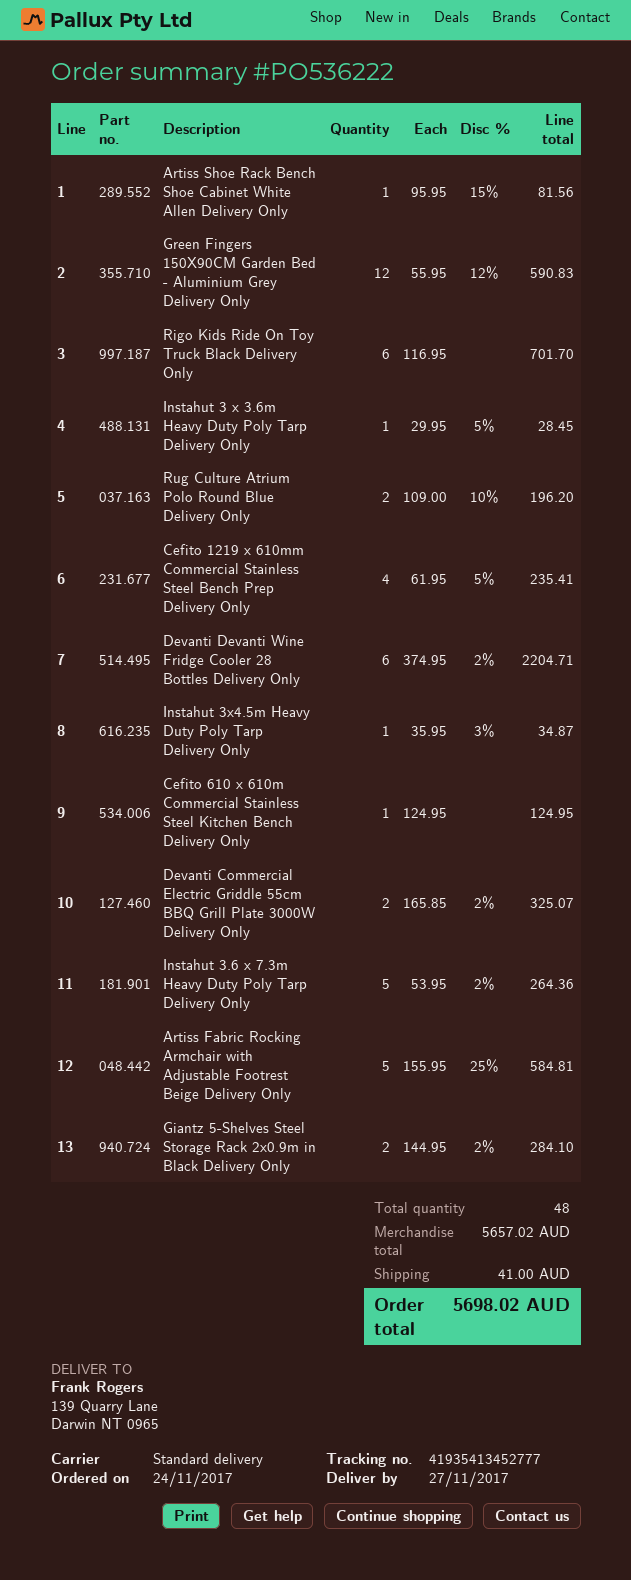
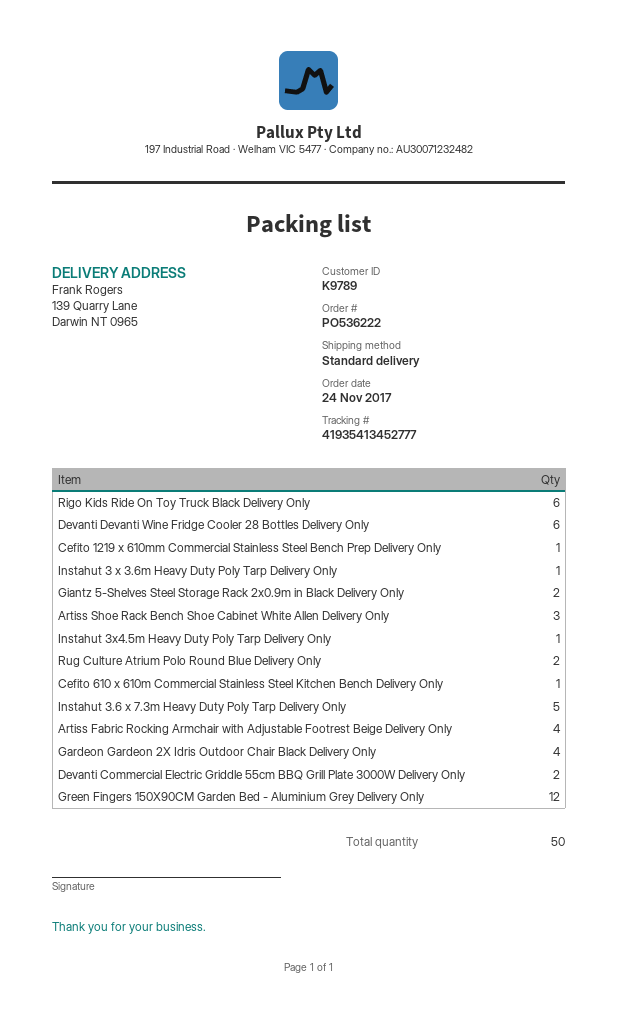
Artiss Shoe Rack Bench Shoe Cabinet White Allen Delivery Only: 1 -> 3
Cefito 1219 x 610mm Commercial Stainless Steel Bench Prep Delivery Only: 4 -> 1
Artiss Fabric Rocking Armchair with Adjustable Footrest Beige Delivery Only: 5 -> 4
Gardeon Gardeon 2X Idris Outdoor Chair Black Delivery Only: none -> 4
total quantity: 48 -> 50

